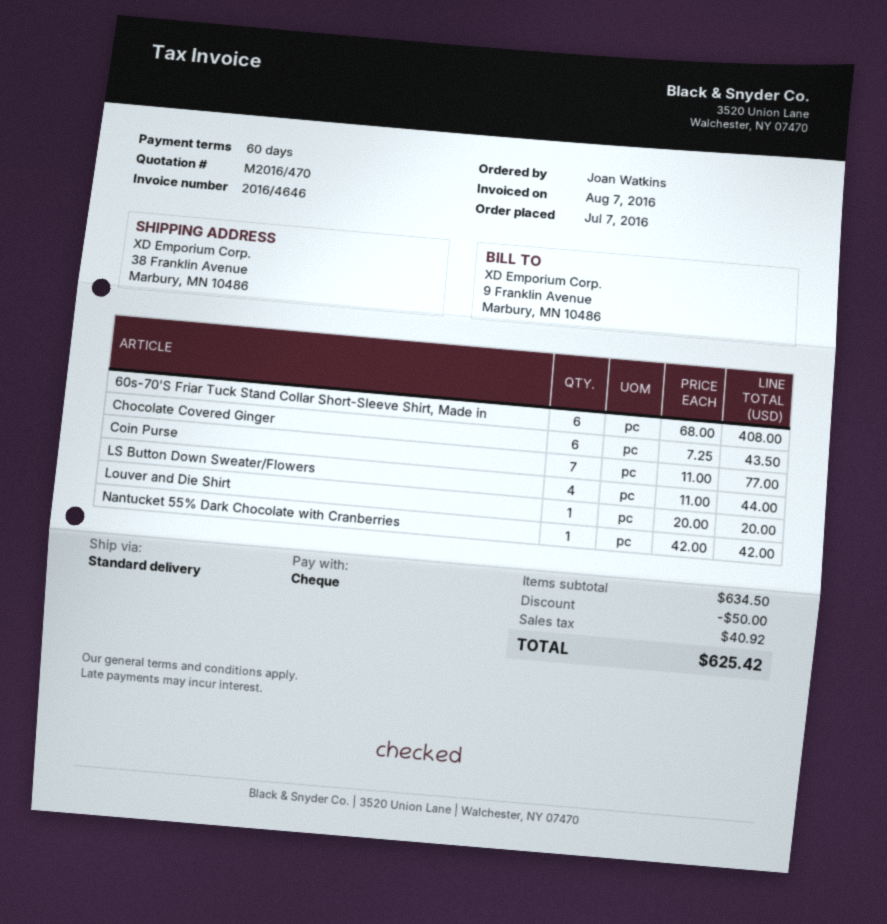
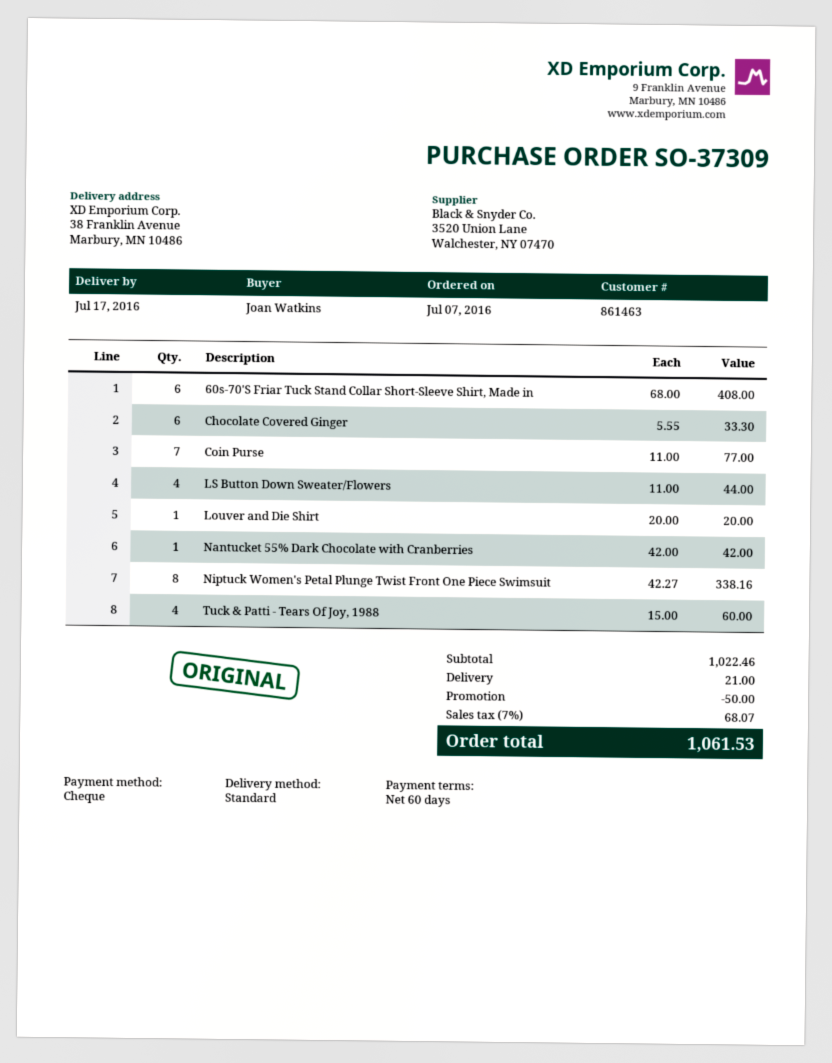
Chocolate Covered Ginger: 6 x 7.25 = 43.50 -> 6 x 5.55 = 33.30
Niptuck Women's Petal Plunge Twist Front One Piece Swimsuit: none -> 8 x 42.27 = 338.16
Tuck & Patti - Tears Of Joy, 1988: none -> 4 x 15.00 = 60.00
subtotal: 634.50 -> 1022.46
shipping: none -> 21.00
tax: 40.92 -> 68.07
total: 625.42 -> 1061.53

